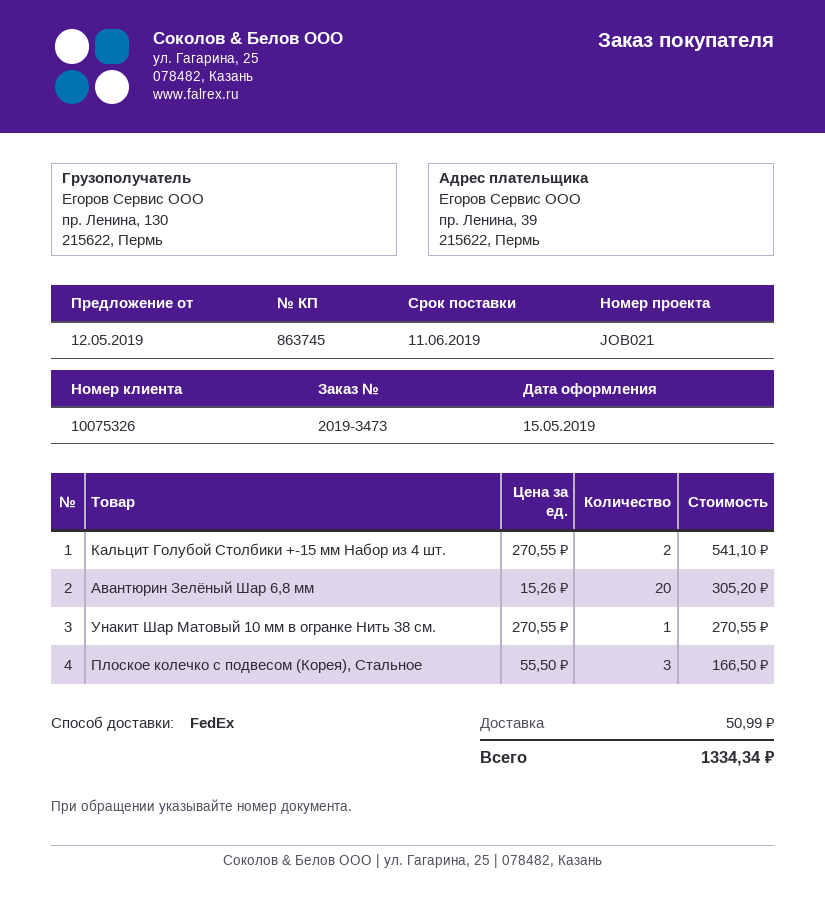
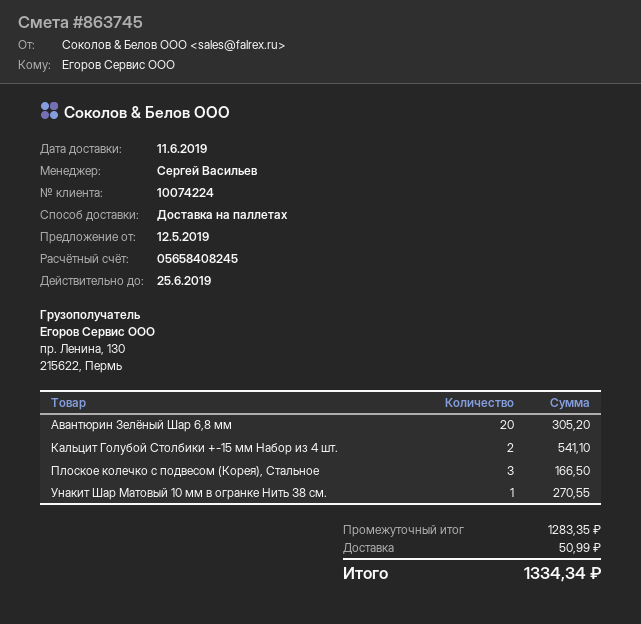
customer number: 10075326 -> 10074224
shipping method: FedEx -> pallet freight

